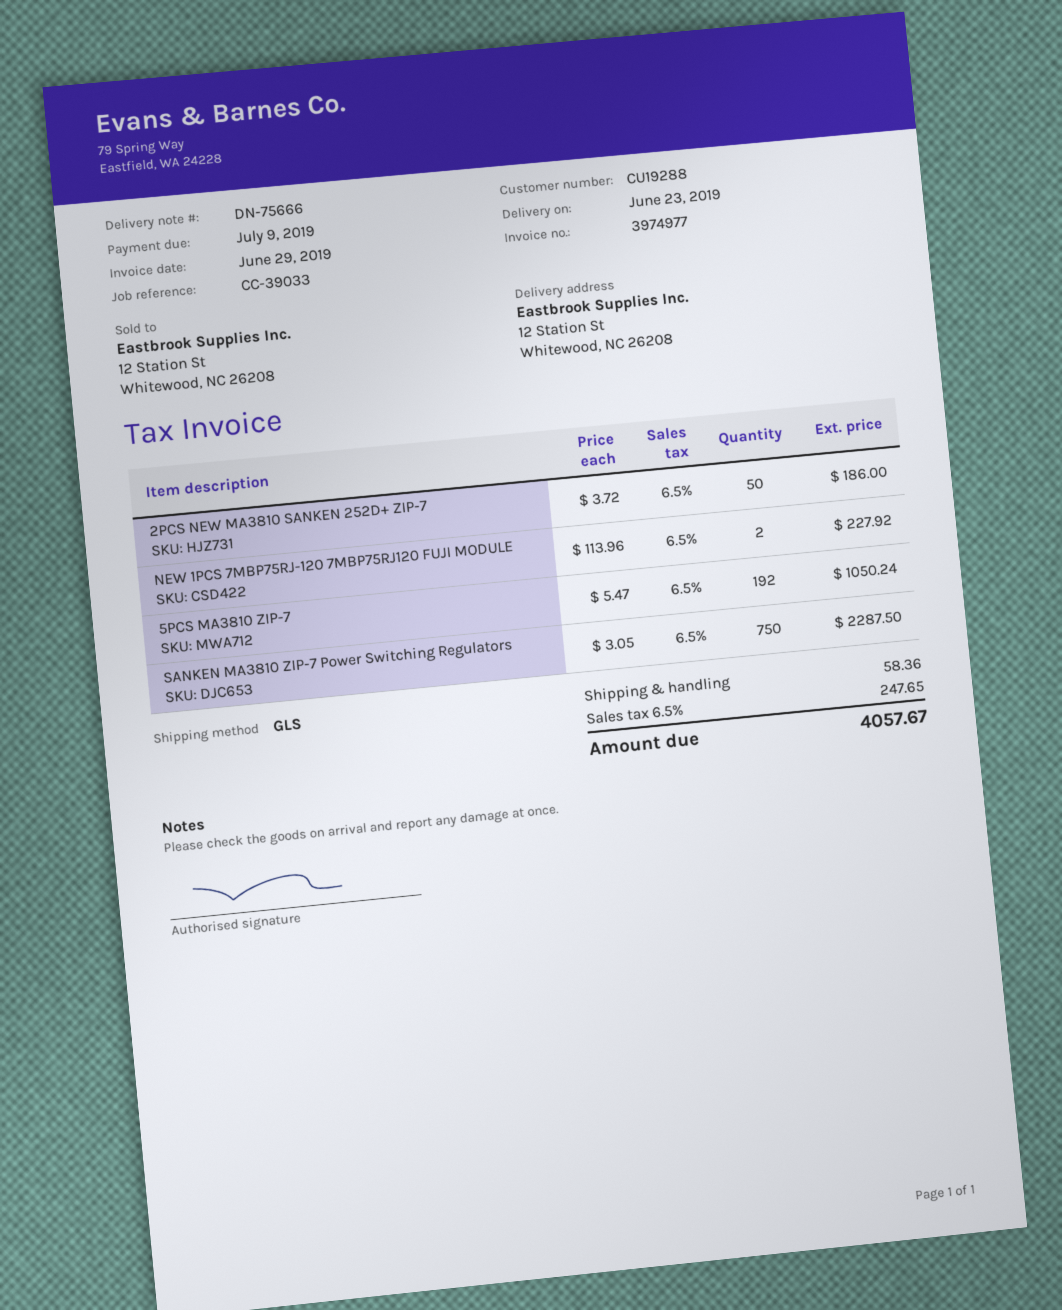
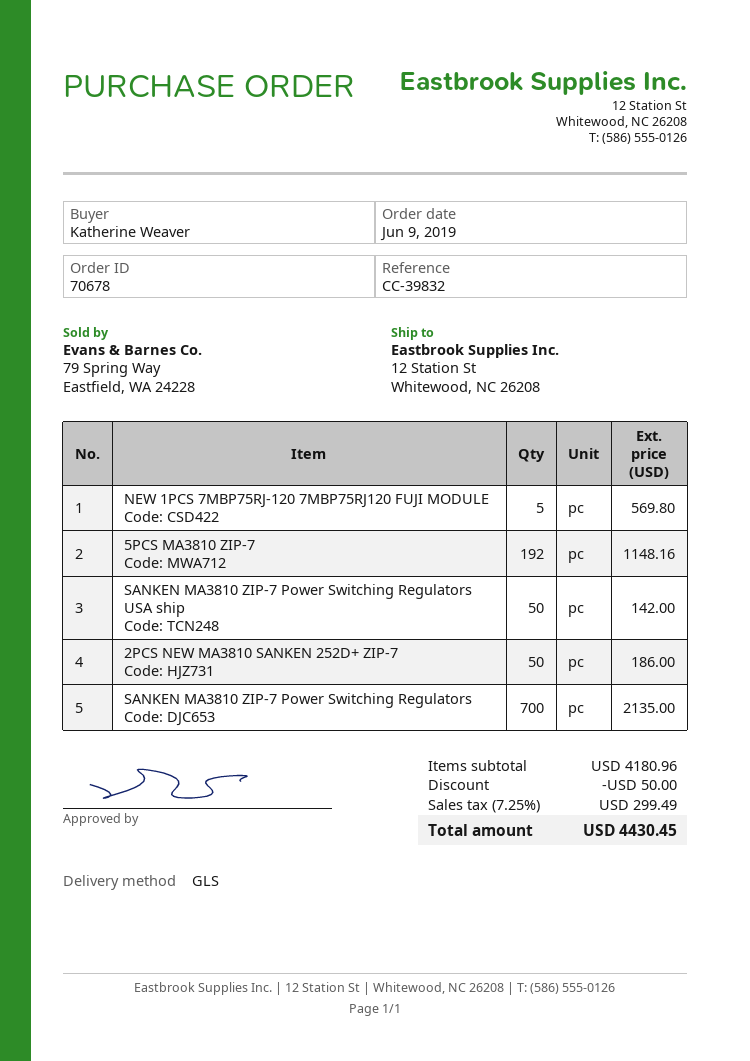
reference: CC-39033 -> CC-39832
NEW 1PCS 7MBP75RJ-120 7MBP75RJ120 FUJI MODULE: 2 for 227.92 -> 5 for 569.80
5PCS MA3810 ZIP-7: 192 for 1050.24 -> 192 for 1148.16
SANKEN MA3810 ZIP-7 Power Switching Regulators: 750 for 2287.50 -> 700 for 2135.00
SANKEN MA3810 ZIP-7 Power Switching Regulators USA ship: none -> 50 for 142.00
discount: none -> 50.00
shipping: 58.36 -> none
tax: 6.5% = 247.65 -> 7.25% = 299.49
total: 4057.67 -> 4430.45

